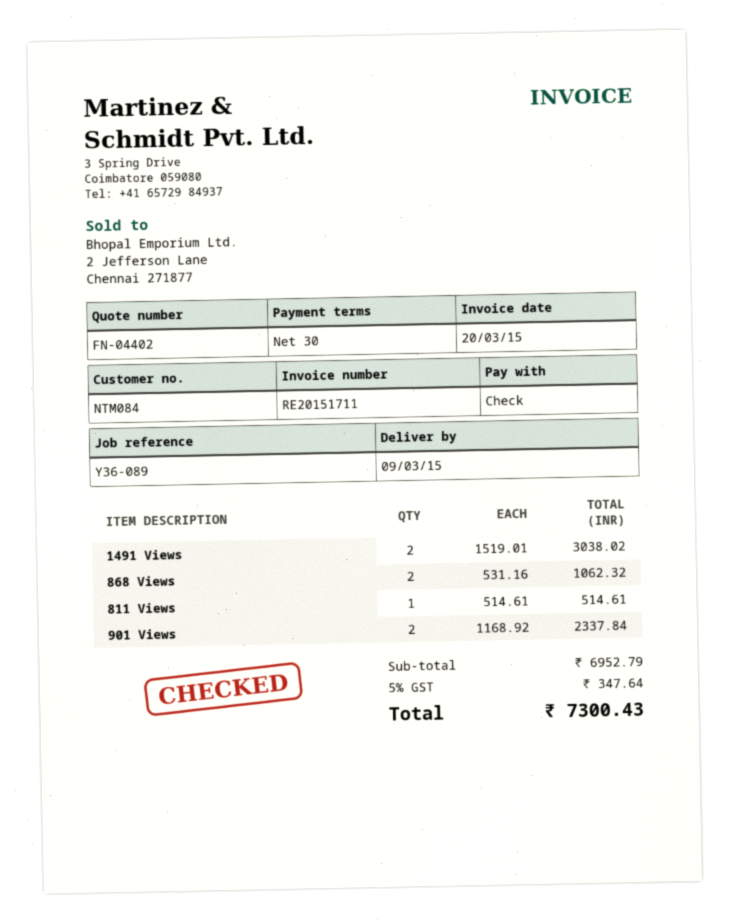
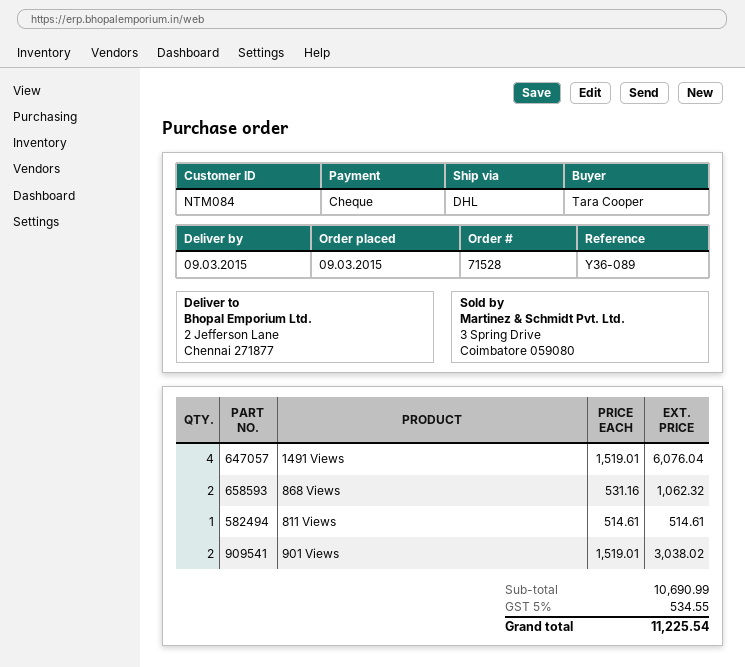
1491 Views: 2 x 1519.01 = 3038.02 -> 4 x 1519.01 = 6076.04
901 Views: 2 x 1168.92 = 2337.84 -> 2 x 1519.01 = 3038.02
subtotal: 6952.79 -> 10690.99
tax: 5% = 347.64 -> 5% = 534.55
total: 7300.43 -> 11225.54

